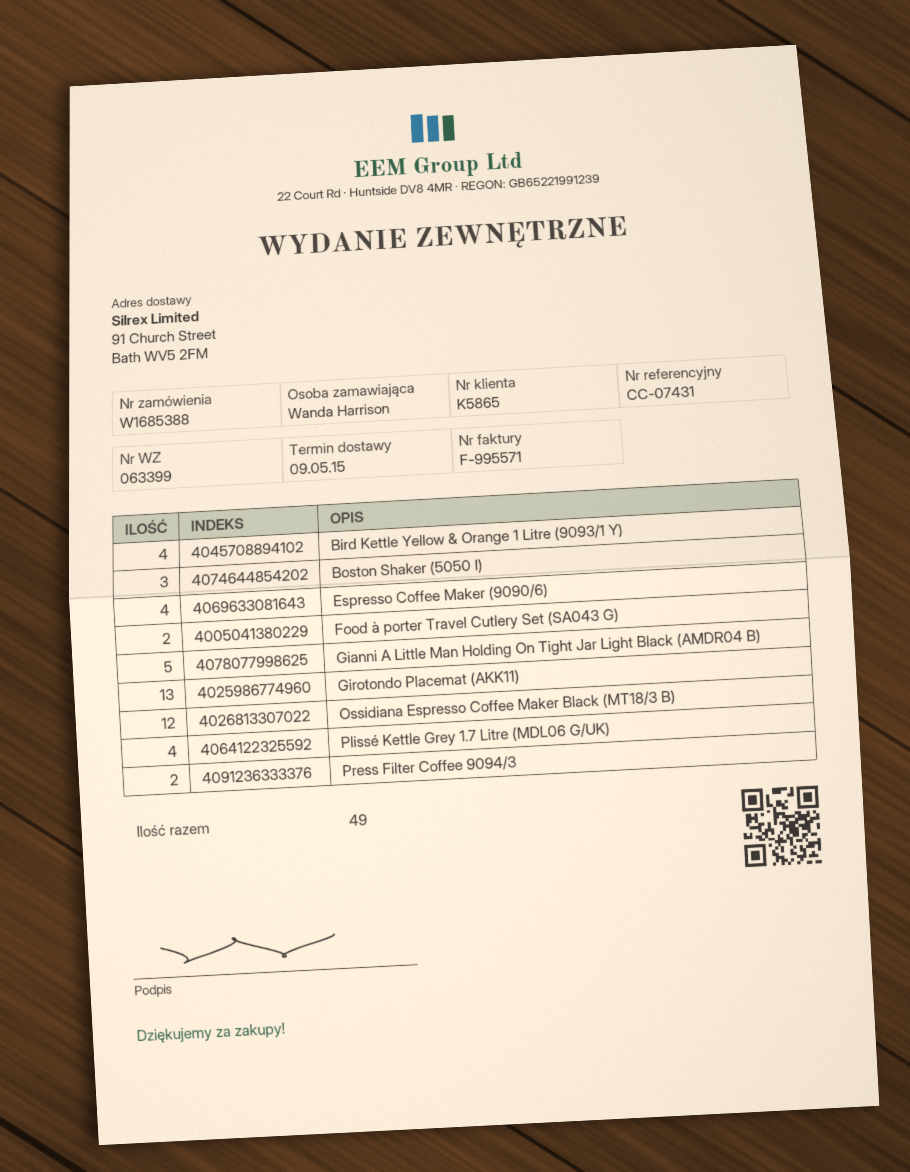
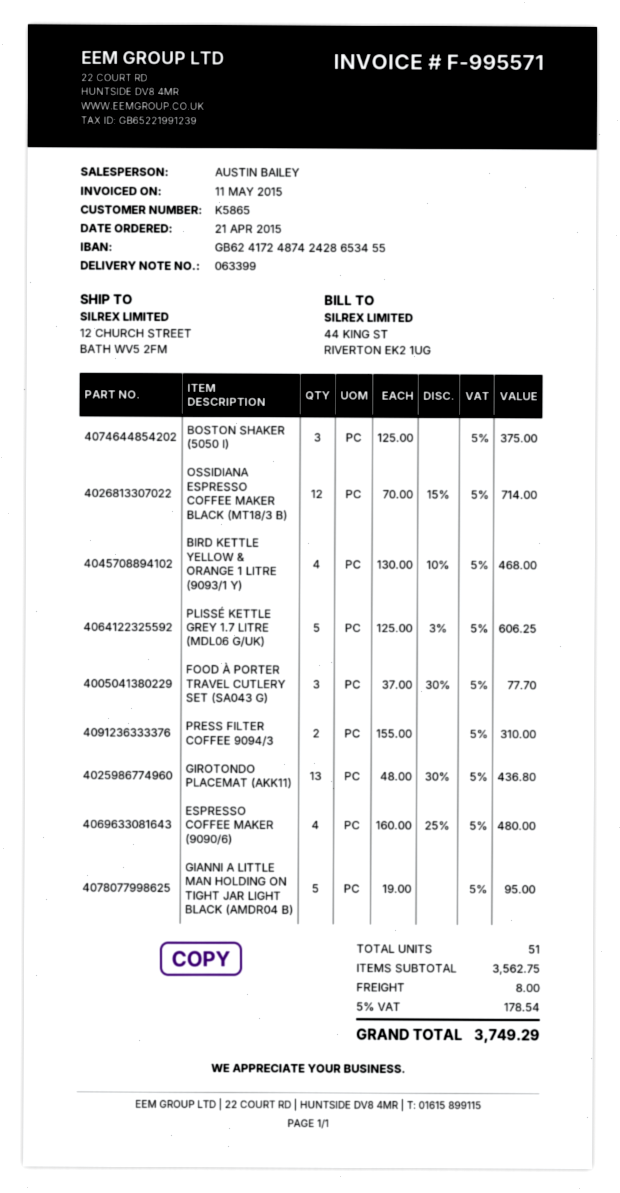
ship to: 91 Church Street, Bath WV5 2FM -> 12 CHURCH STREET, BATH WV5 2FM
Food à porter Travel Cutlery Set (SA043 G): 2 -> 3
Plissé Kettle Grey 1.7 Litre (MDL06 G/UK): 4 -> 5
total quantity: 49 -> 51

